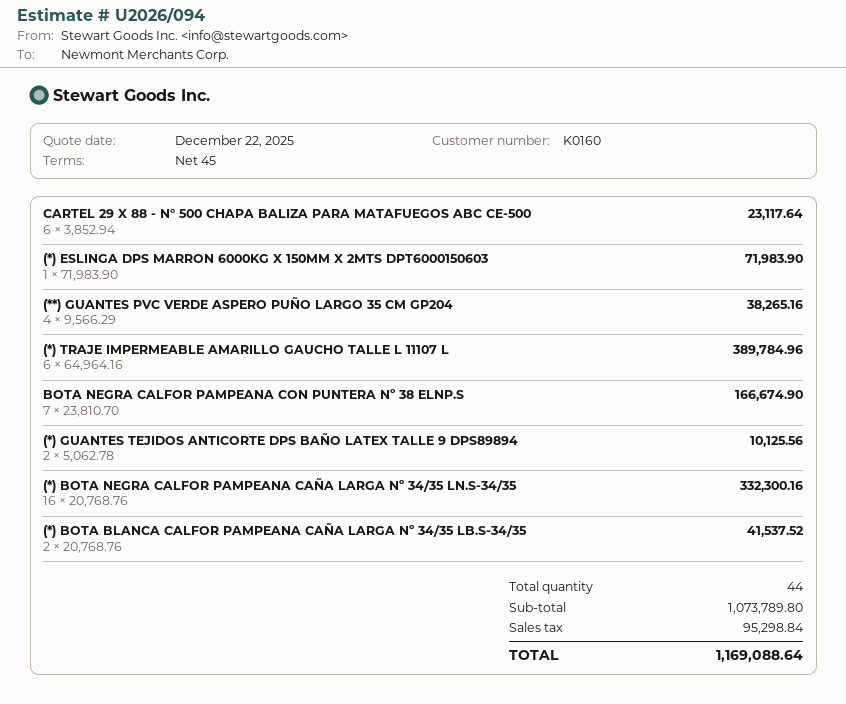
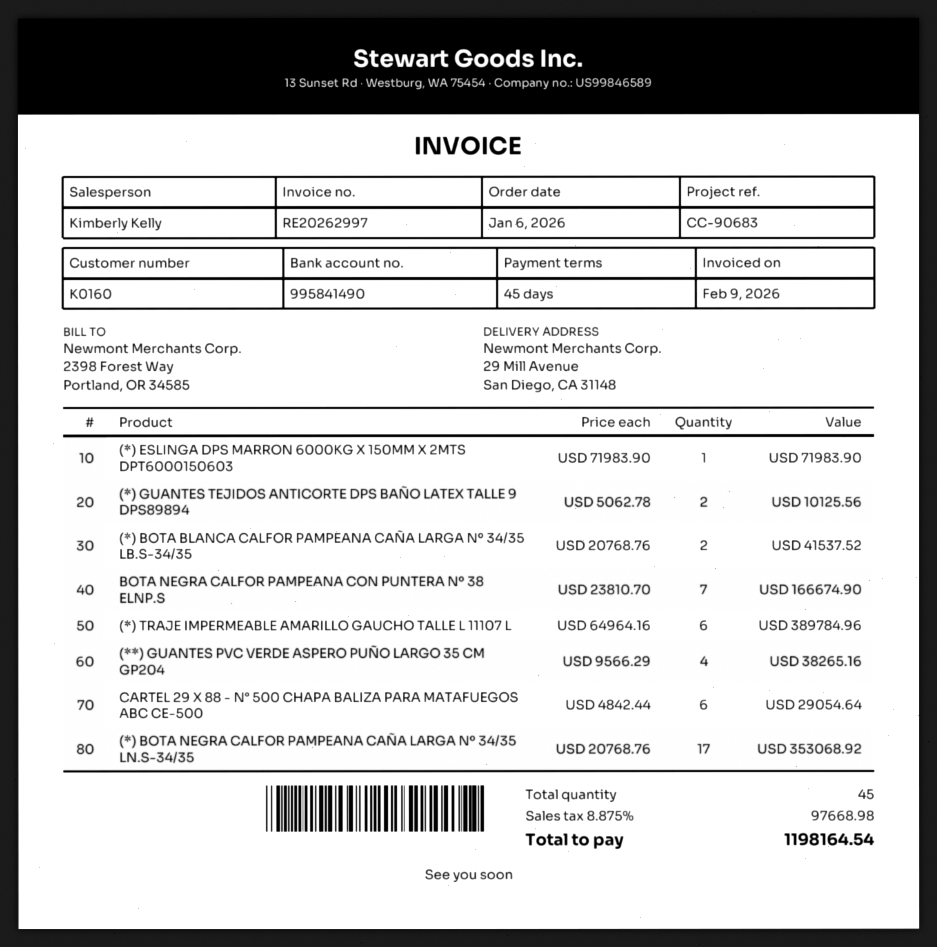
CARTEL 29 X 88 - N° 500 CHAPA BALIZA PARA MATAFUEGOS ABC CE-500: 6 x 3852.94 = 23117.64 -> 6 x 4842.44 = 29054.64
(*) BOTA NEGRA CALFOR PAMPEANA CAÑA LARGA Nº 34/35 LN.S-34/35: 16 x 20768.76 = 332300.16 -> 17 x 20768.76 = 353068.92
total quantity: 44 -> 45
tax: 95298.84 -> 97668.98
total: 1169088.64 -> 1198164.54

